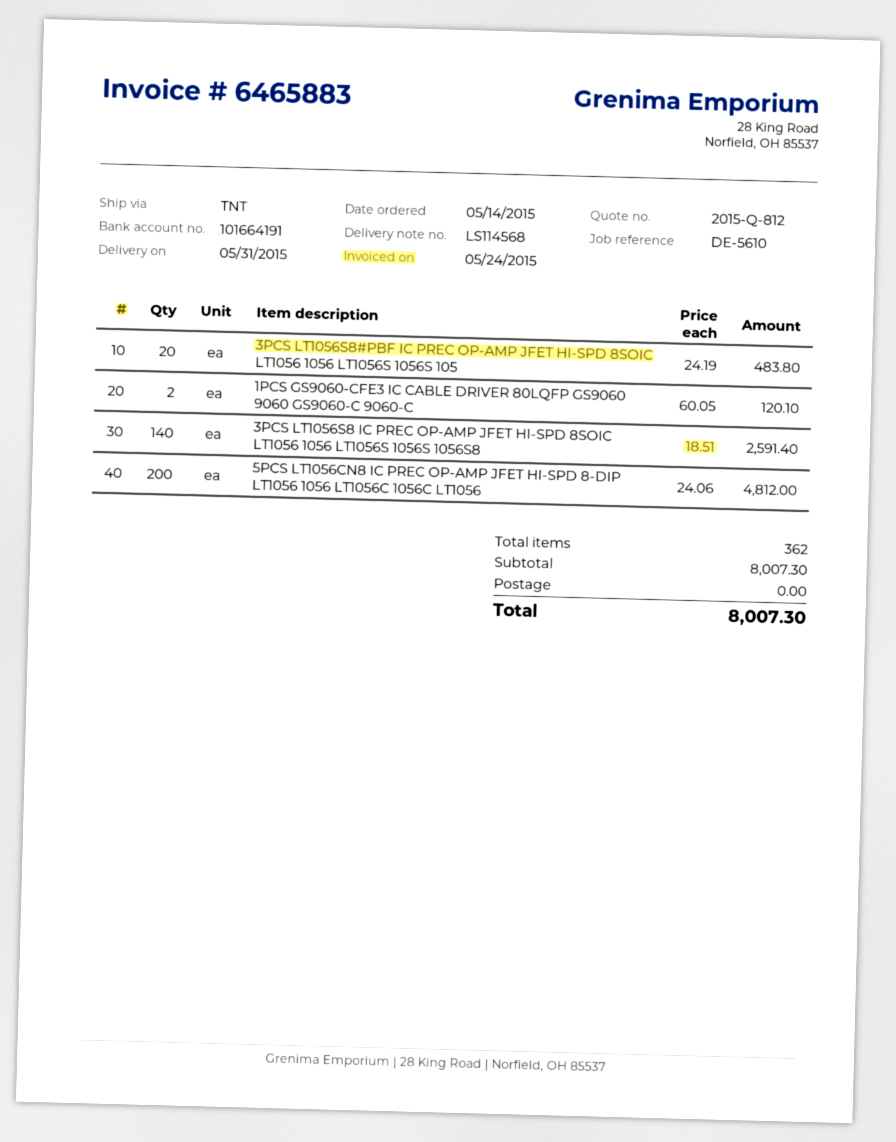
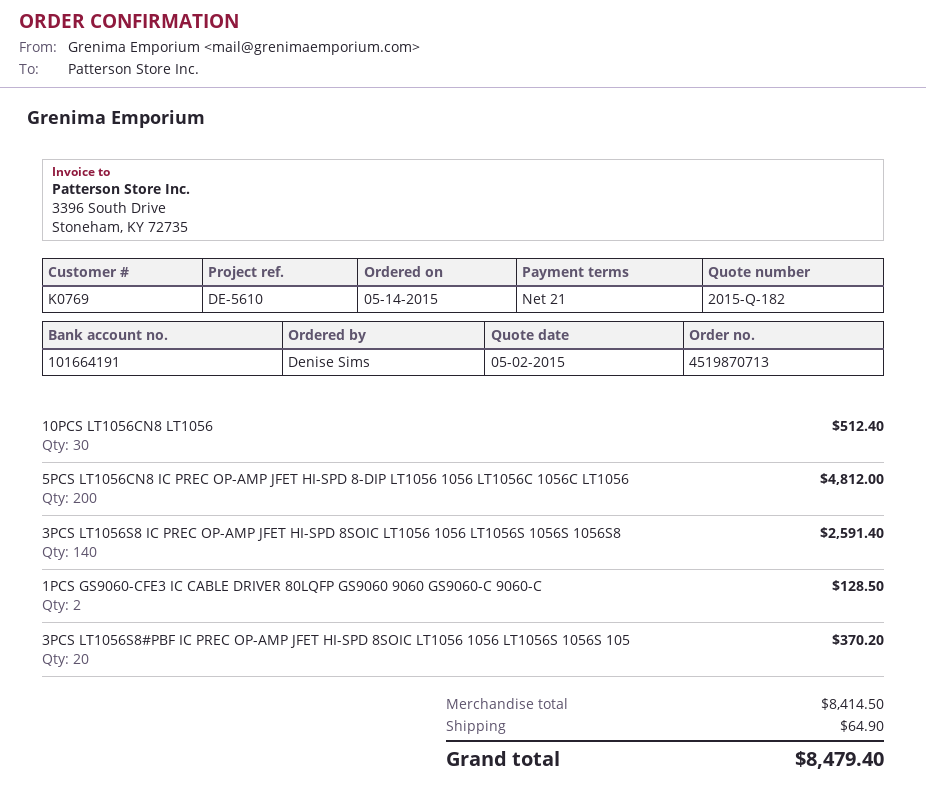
quote number: 2015-Q-812 -> 2015-Q-182
3PCS LT1056S8#PBF IC PREC OP-AMP JFET HI-SPD 8SOIC LT1056 1056 LT1056S 1056S 105: 20 for 483.80 -> 20 for 370.20
1PCS GS9060-CFE3 IC CABLE DRIVER 80LQFP GS9060 9060 GS9060-C 9060-C: 2 for 120.10 -> 2 for 128.50
10PCS LT1056CN8 LT1056: none -> 30 for 512.40
subtotal: 8007.30 -> 8414.50
shipping: 0.00 -> 64.90
total: 8007.30 -> 8479.40

